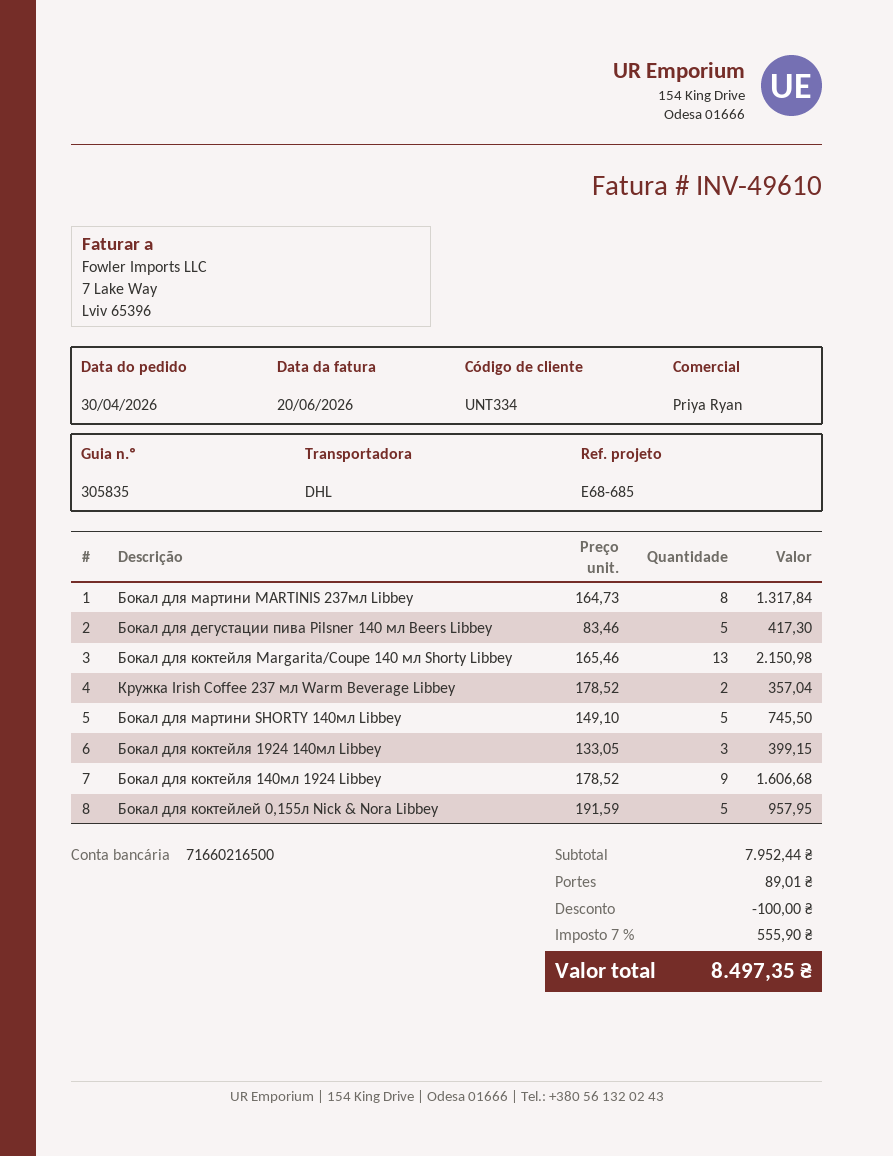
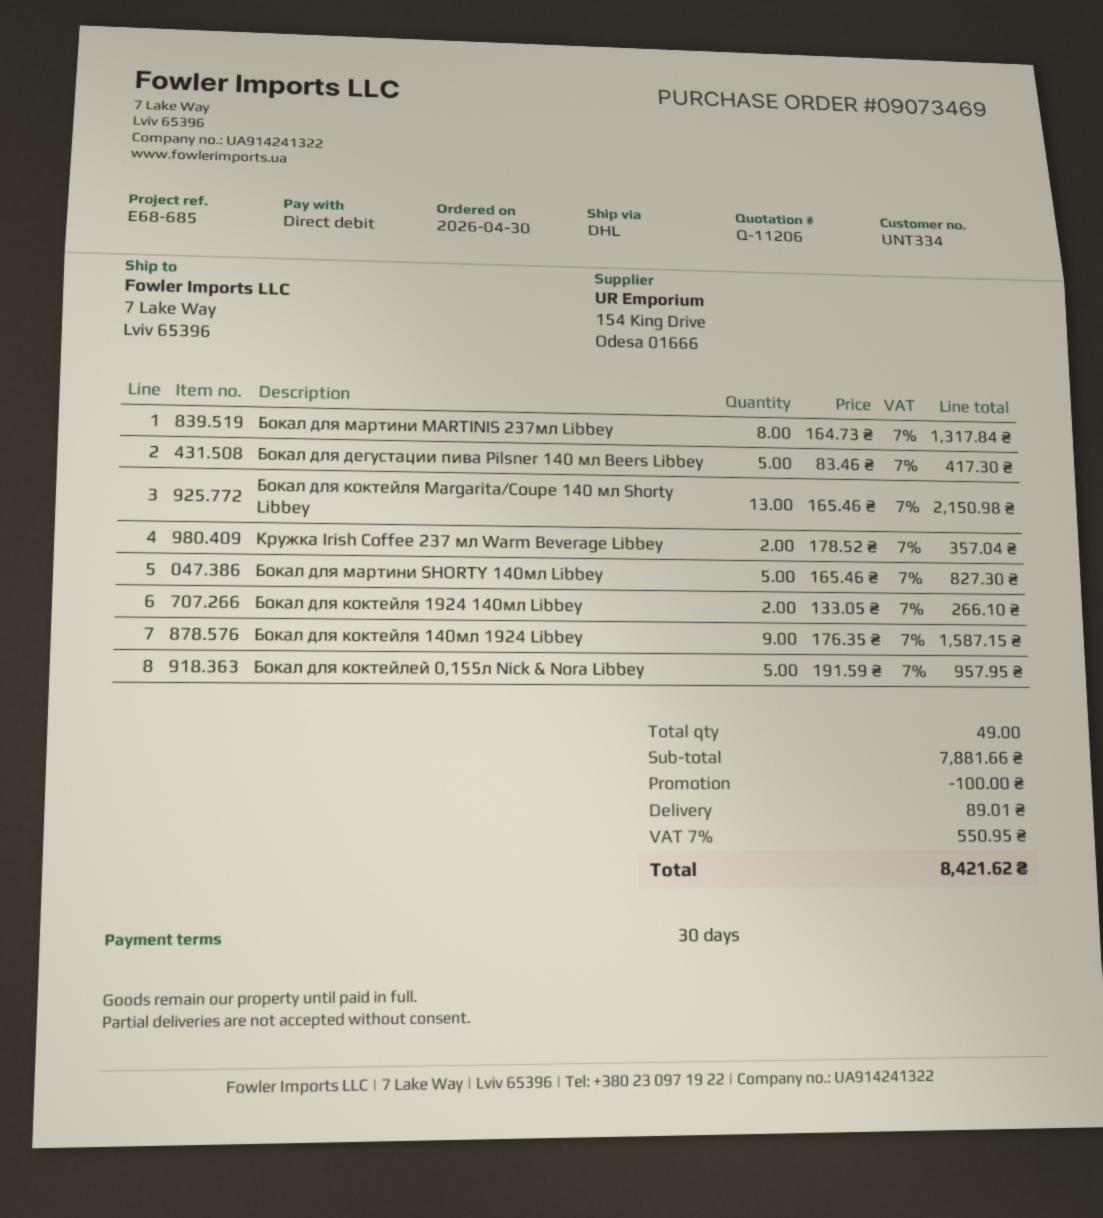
Бокал для мартини SHORTY 140мл Libbey: 5 x 149.10 = 745.50 -> 5 x 165.46 = 827.30
Бокал для коктейля 1924 140мл Libbey: 3 x 133.05 = 399.15 -> 2 x 133.05 = 266.10
Бокал для коктейля 140мл 1924 Libbey: 9 x 178.52 = 1606.68 -> 9 x 176.35 = 1587.15
subtotal: 7952.44 -> 7881.66
tax: 7% = 555.90 -> 7% = 550.95
total: 8497.35 -> 8421.62

